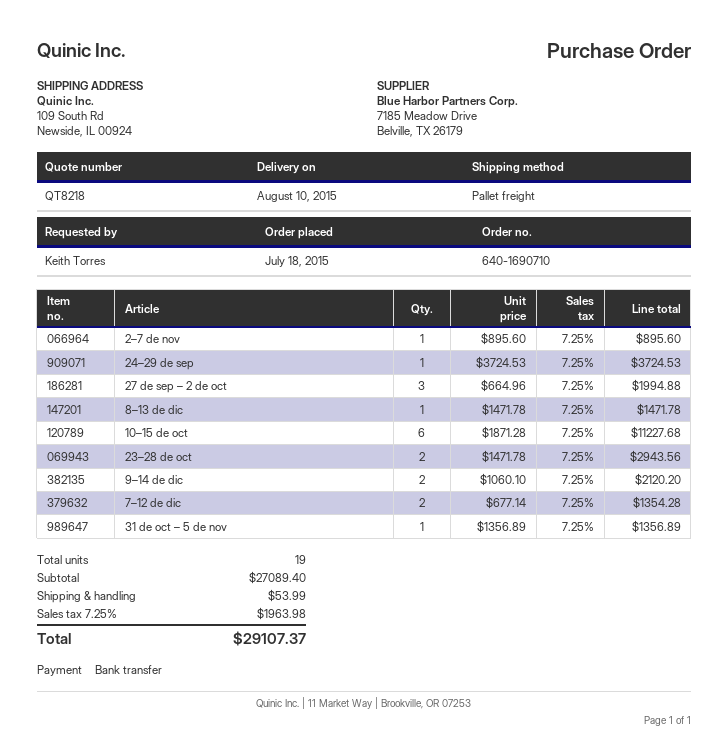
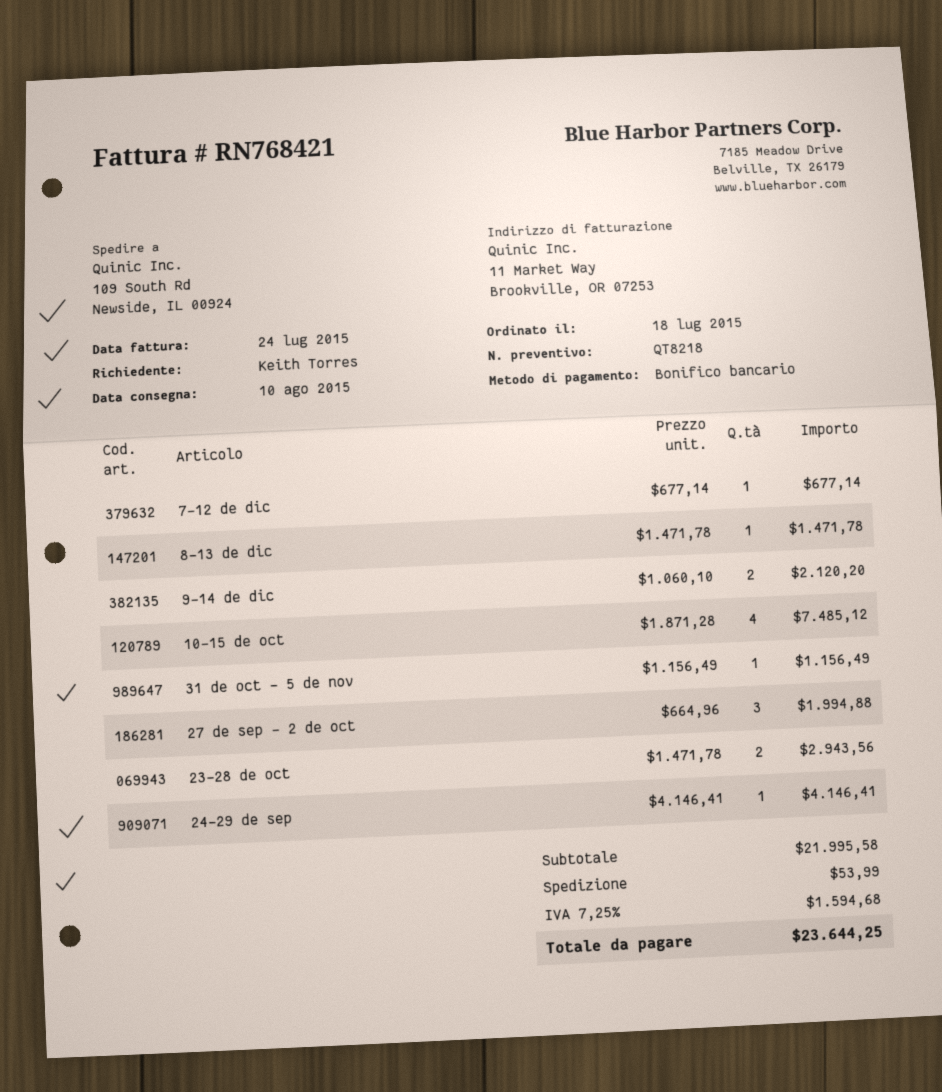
2–7 de nov: 1 x 895.60 = 895.60 -> none
24–29 de sep: 1 x 3724.53 = 3724.53 -> 1 x 4146.41 = 4146.41
10–15 de oct: 6 x 1871.28 = 11227.68 -> 4 x 1871.28 = 7485.12
7–12 de dic: 2 x 677.14 = 1354.28 -> 1 x 677.14 = 677.14
31 de oct – 5 de nov: 1 x 1356.89 = 1356.89 -> 1 x 1156.49 = 1156.49
subtotal: 27089.40 -> 21995.58
tax: 7.25% = 1963.98 -> 7.25% = 1594.68
total: 29107.37 -> 23644.25

